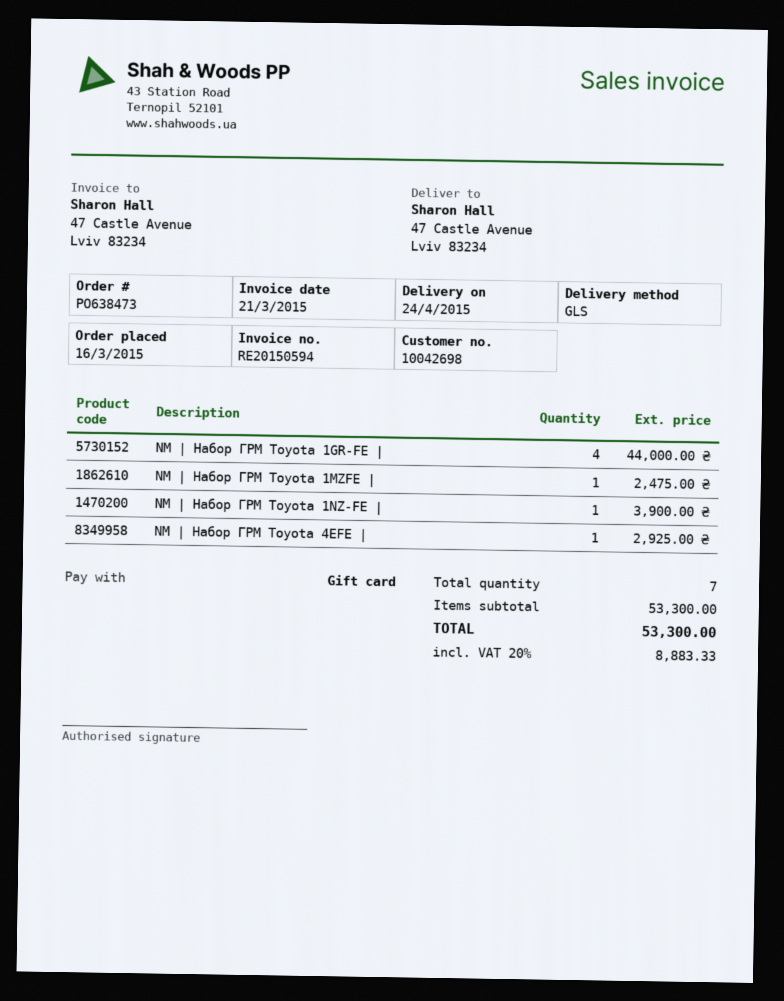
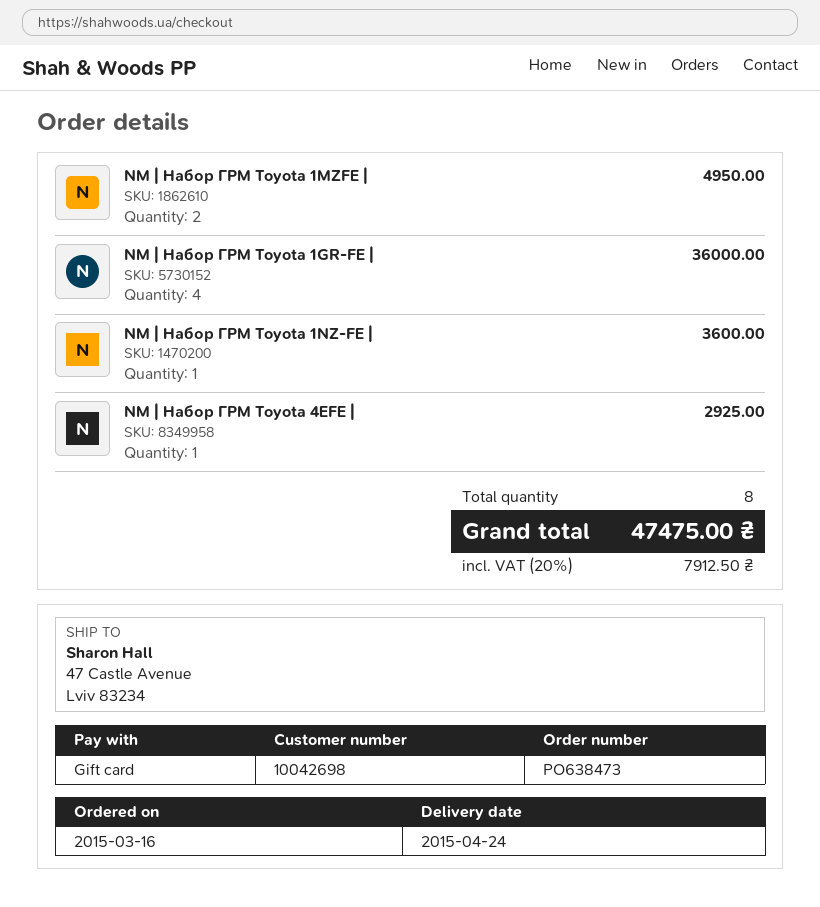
NM | Набор ГРМ Toyota 1GR-FE |: 4 for 44000.00 -> 4 for 36000.00
NM | Набор ГРМ Toyota 1MZFE |: 1 for 2475.00 -> 2 for 4950.00
NM | Набор ГРМ Toyota 1NZ-FE |: 1 for 3900.00 -> 1 for 3600.00
total quantity: 7 -> 8
tax: 20% = 8883.33 -> 20% = 7912.50
total: 53300.00 -> 47475.00

